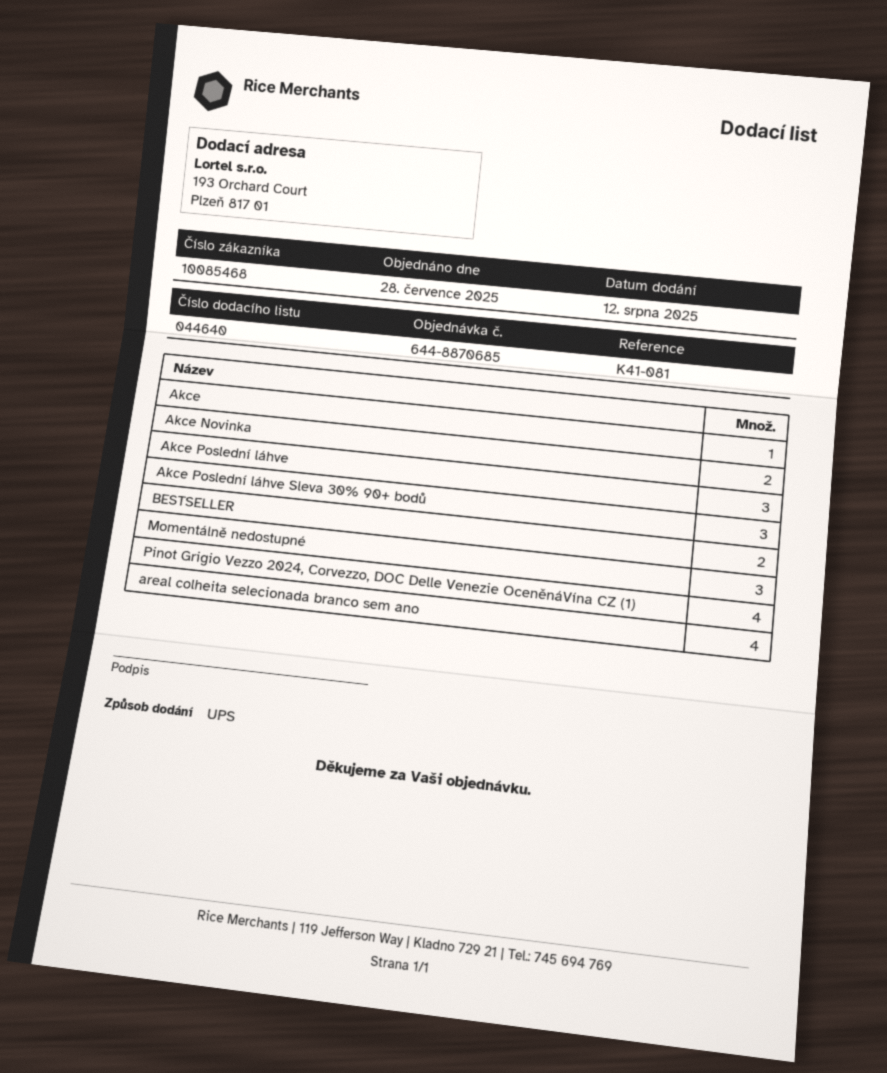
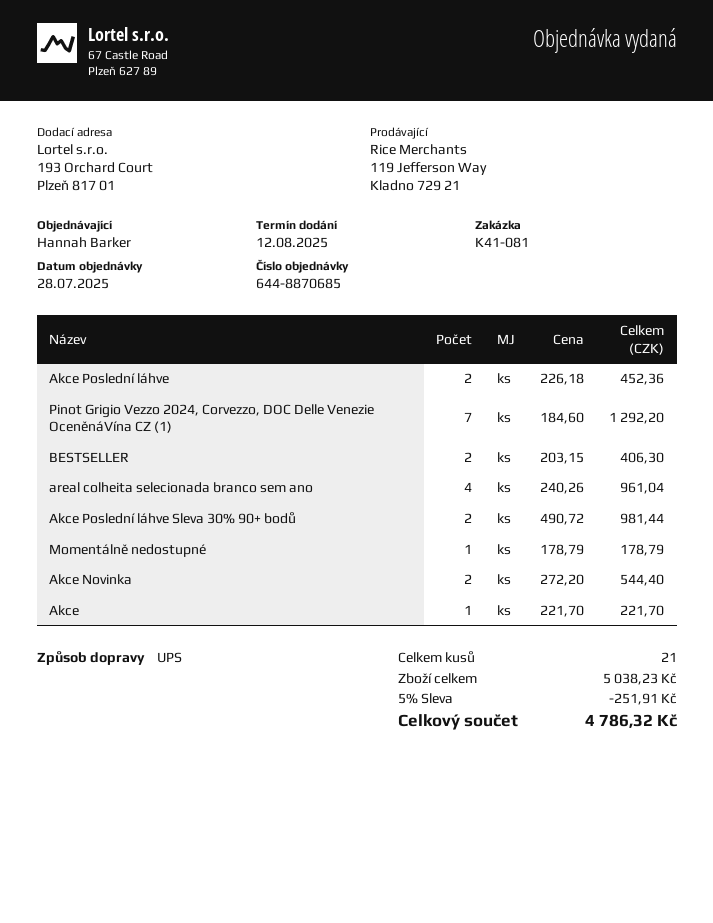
Akce Poslední láhve: 3 -> 2
Akce Poslední láhve Sleva 30% 90+ bodů: 3 -> 2
Momentálně nedostupné: 3 -> 1
Pinot Grigio Vezzo 2024, Corvezzo, DOC Delle Venezie OceněnáVína CZ (1): 4 -> 7

